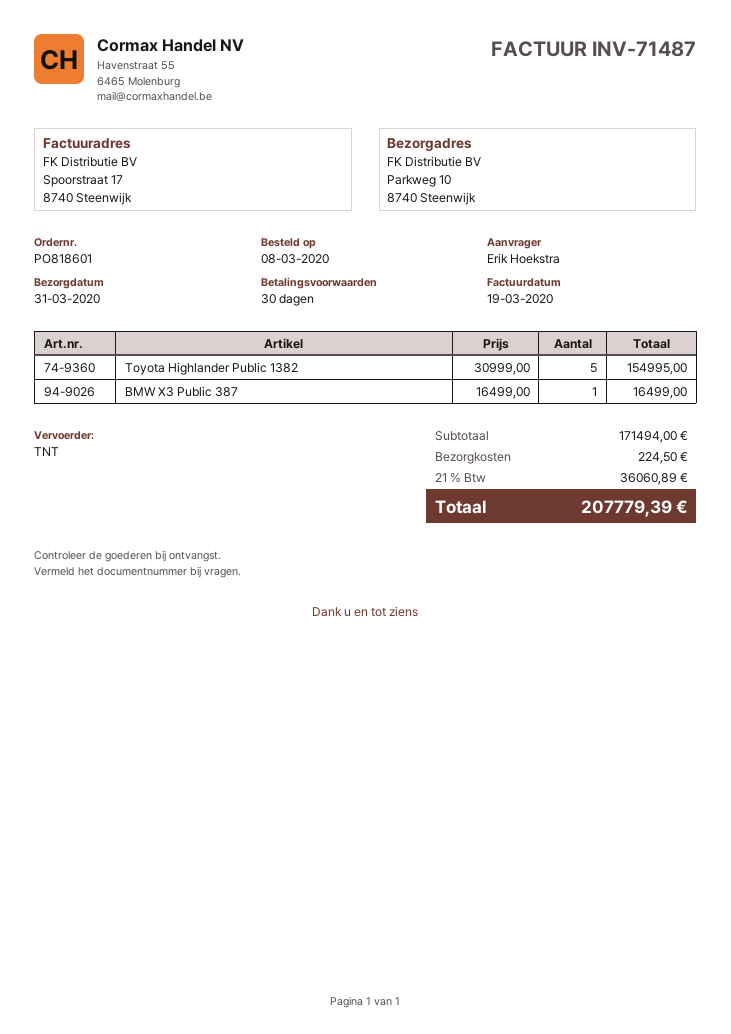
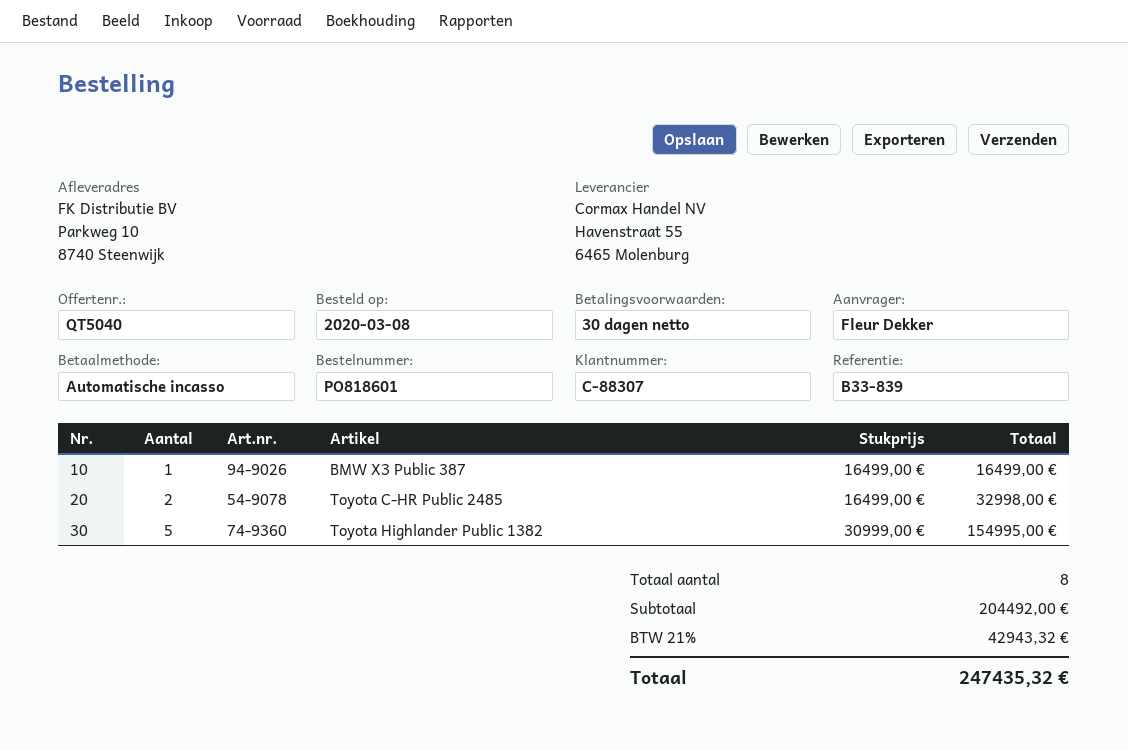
ordered by: Erik Hoekstra -> Fleur Dekker
Toyota C-HR Public 2485: none -> 2 x 16499.00 = 32998.00
subtotal: 171494.00 -> 204492.00
shipping: 224.50 -> none
tax: 21% = 36060.89 -> 21% = 42943.32
total: 207779.39 -> 247435.32

